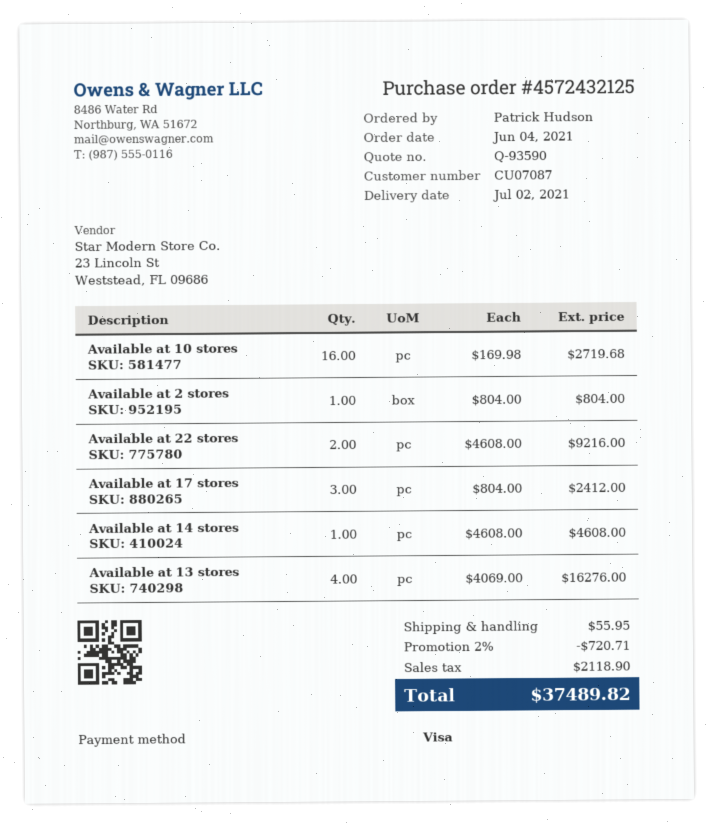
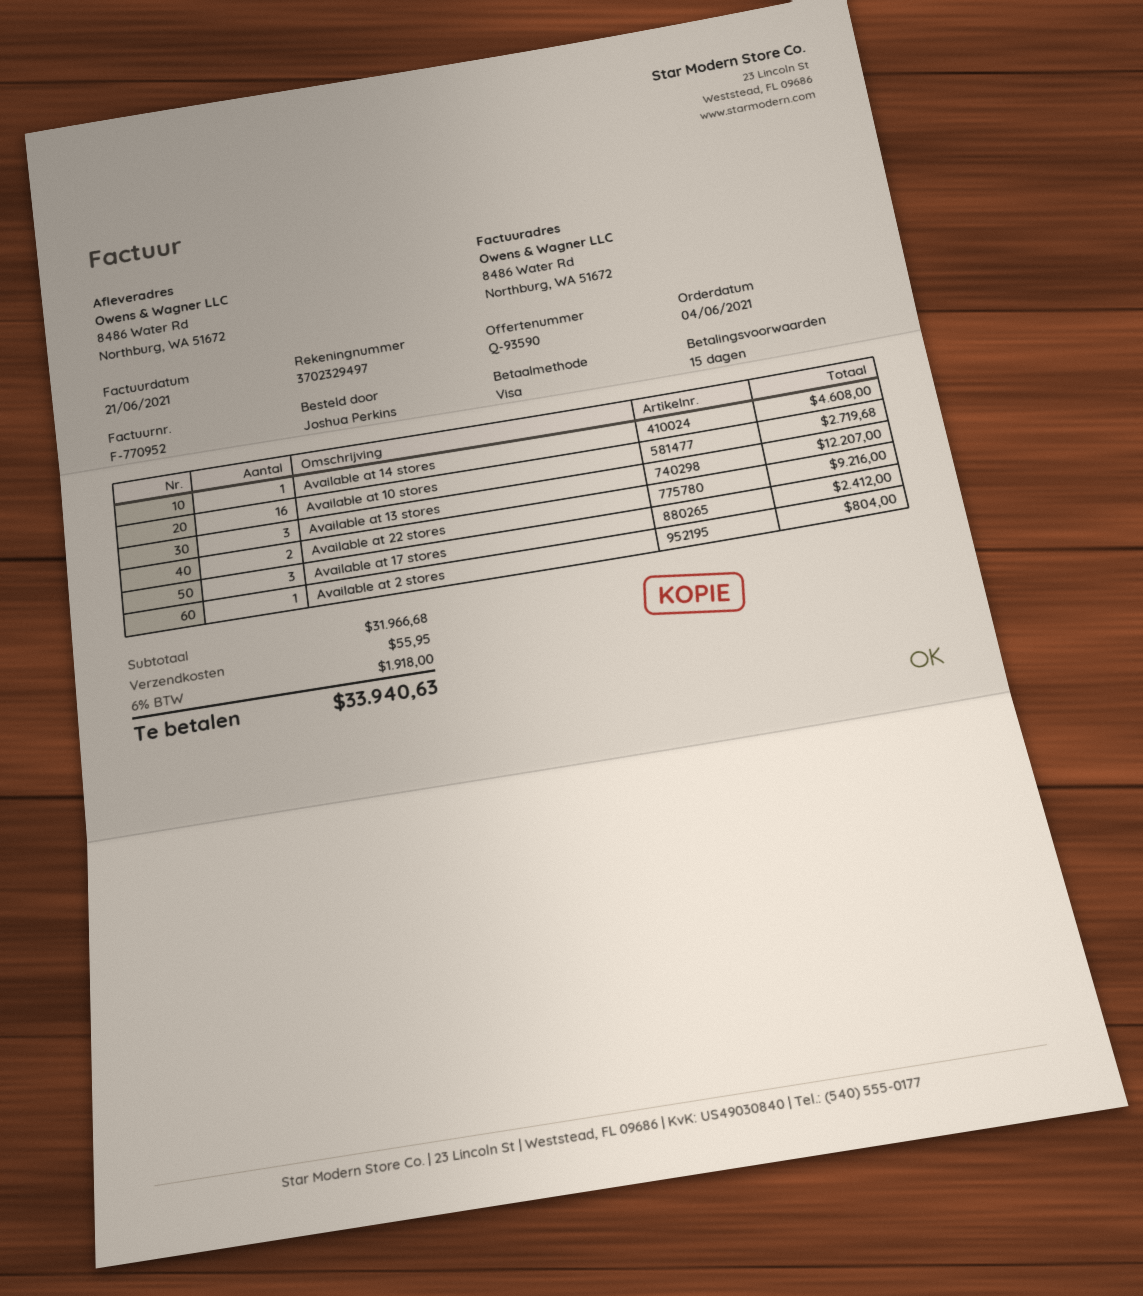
ordered by: Patrick Hudson -> Joshua Perkins
Available at 13 stores: 4 for 16276.00 -> 3 for 12207.00
discount: 2% = 720.71 -> none
tax: 2118.90 -> 1918.00
total: 37489.82 -> 33940.63

